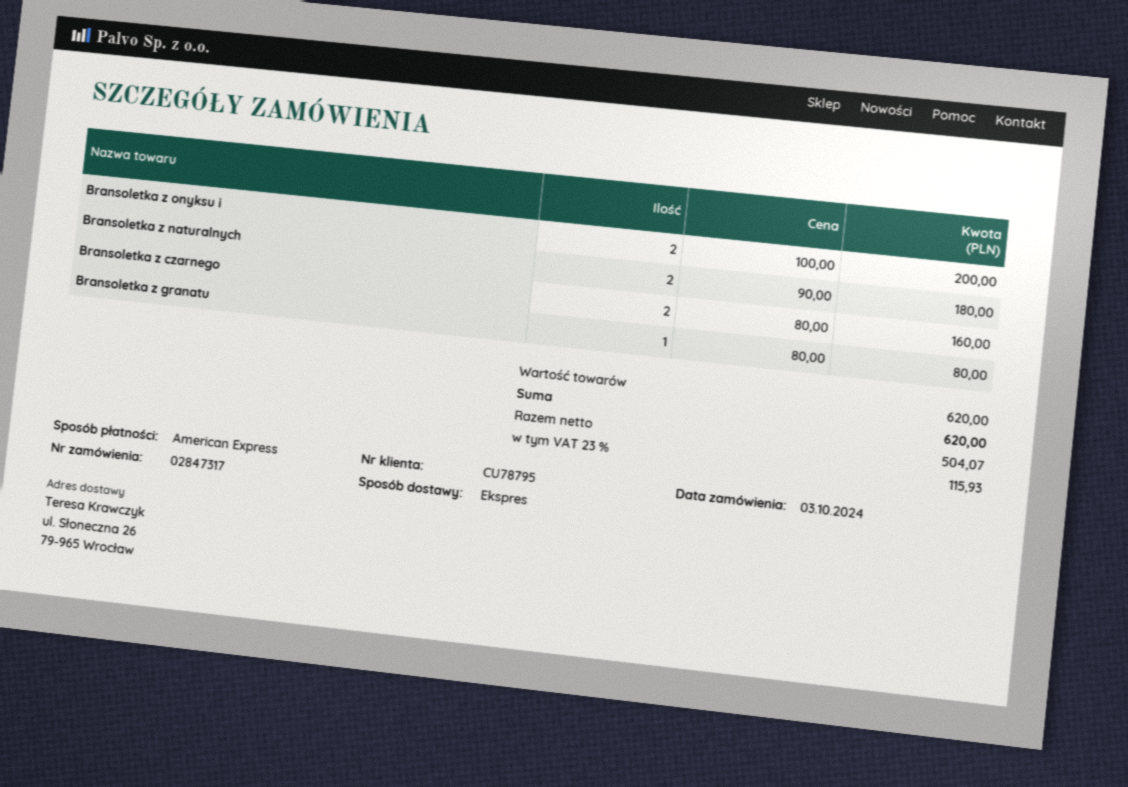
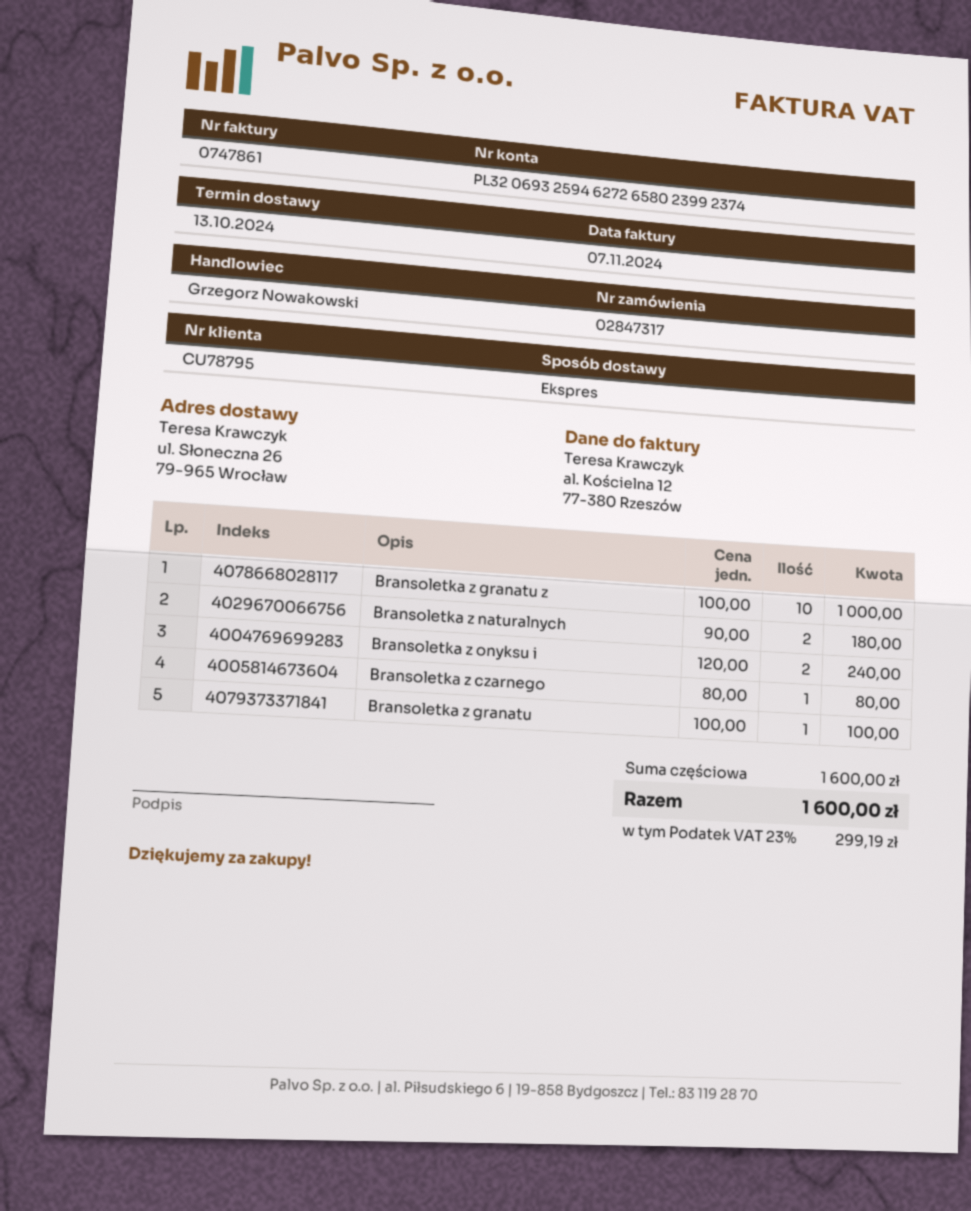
Bransoletka z onyksu i: 2 x 100.00 = 200.00 -> 2 x 120.00 = 240.00
Bransoletka z czarnego: 2 x 80.00 = 160.00 -> 1 x 80.00 = 80.00
Bransoletka z granatu: 1 x 80.00 = 80.00 -> 1 x 100.00 = 100.00
Bransoletka z granatu z: none -> 10 x 100.00 = 1000.00
subtotal: 620.00 -> 1600.00
tax: 23% = 115.93 -> 23% = 299.19
total: 620.00 -> 1600.00

